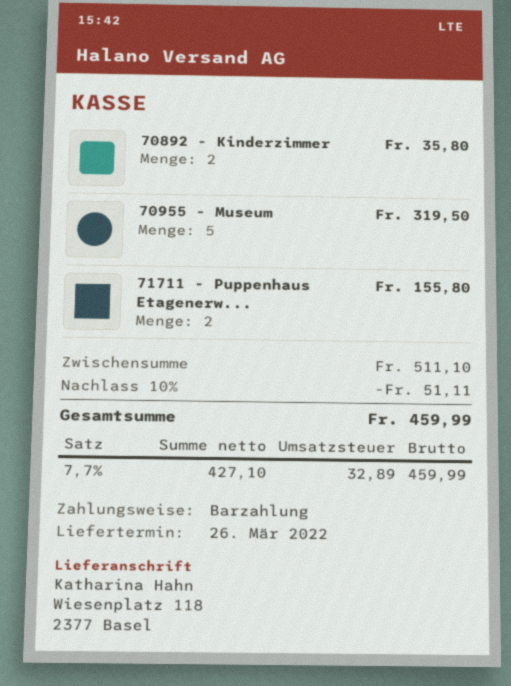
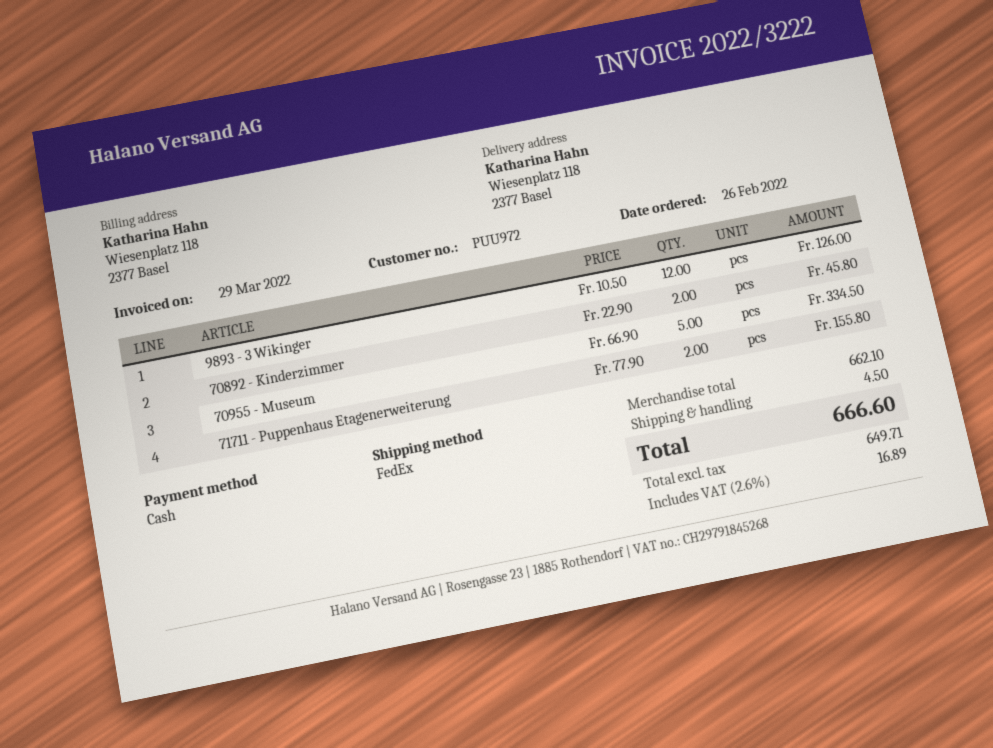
70892 - Kinderzimmer: 2 for 35.80 -> 2 for 45.80
70955 - Museum: 5 for 319.50 -> 5 for 334.50
9893 - 3 Wikinger: none -> 12 for 126.00
subtotal: 511.10 -> 662.10
discount: 10% = 51.11 -> none
shipping: none -> 4.50
net: 427.10 -> 649.71
tax: 7.7% = 32.89 -> 2.6% = 16.89
total: 459.99 -> 666.60

